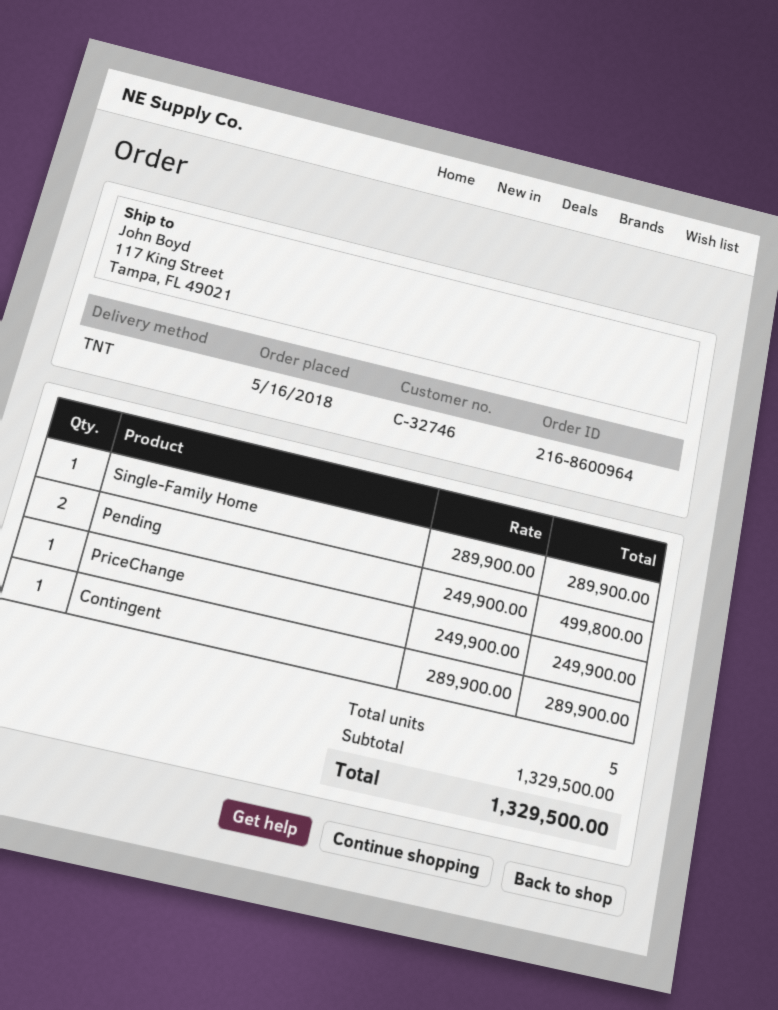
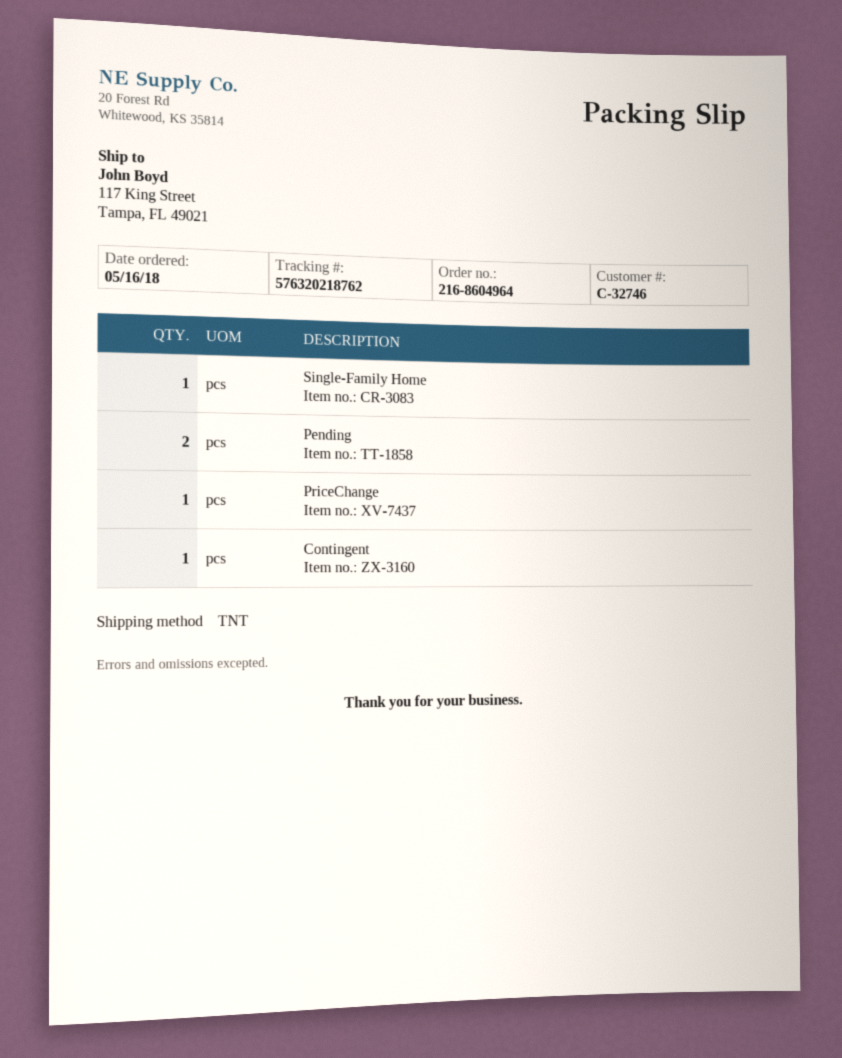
order number: 216-8600964 -> 216-8604964

